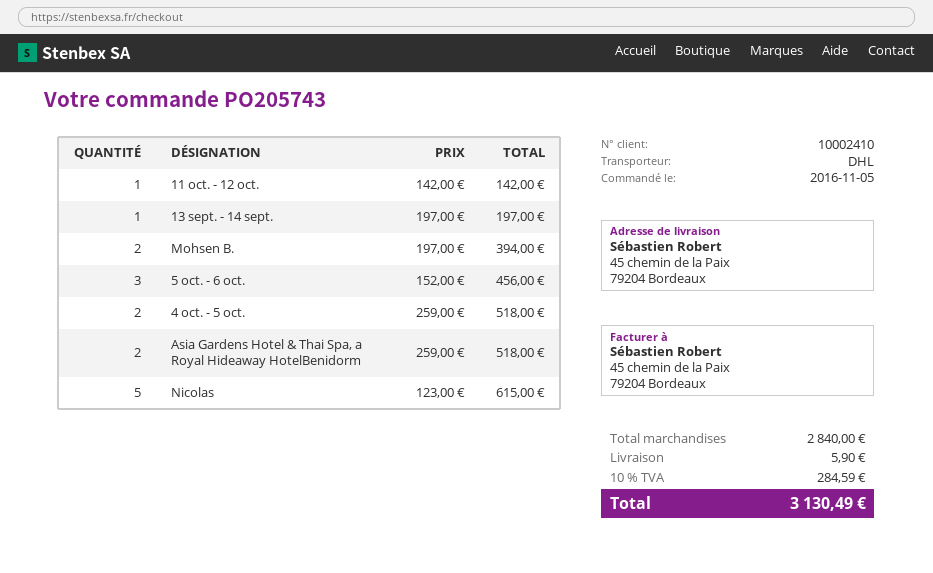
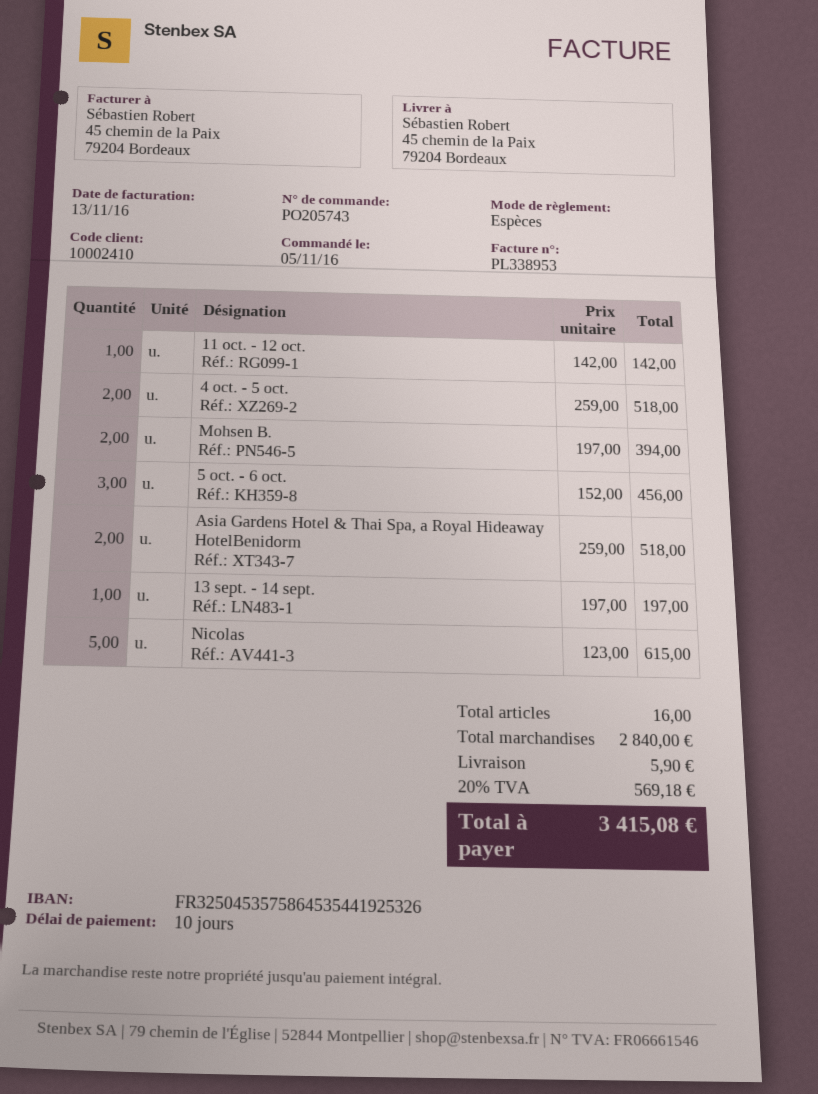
tax: 10% = 284.59 -> 20% = 569.18
total: 3130.49 -> 3415.08

